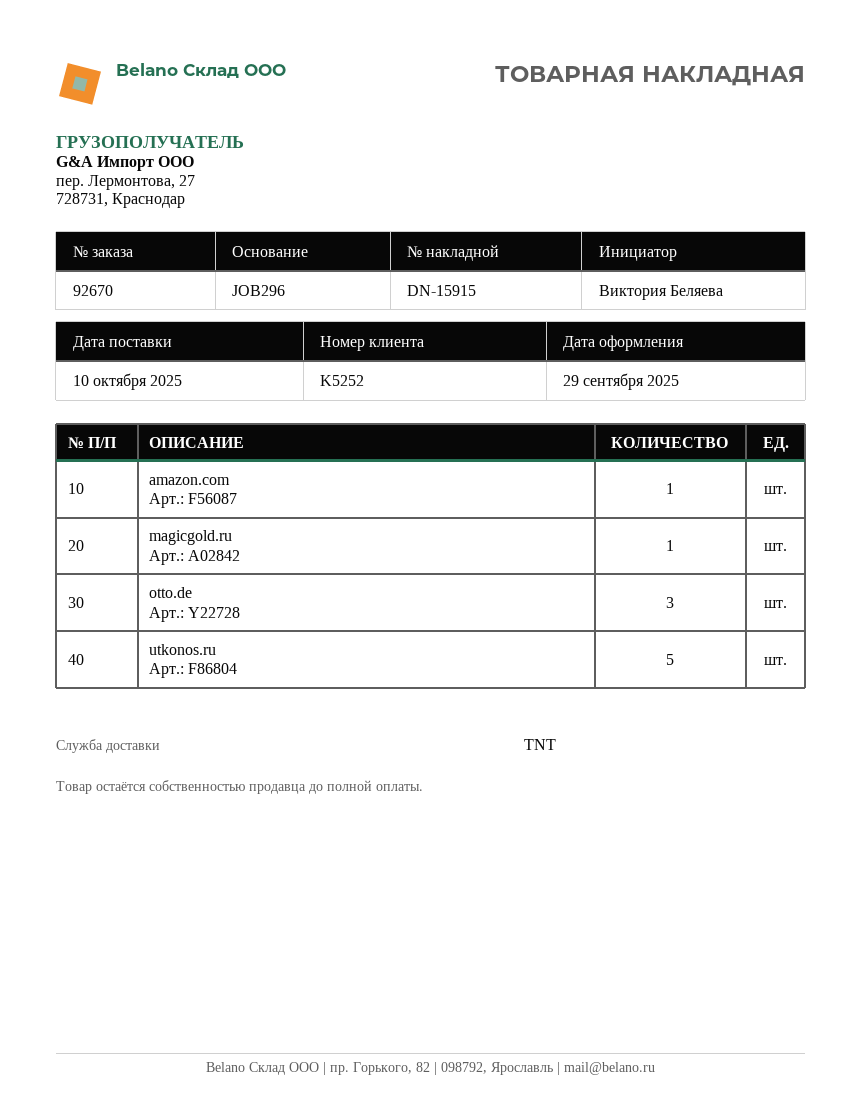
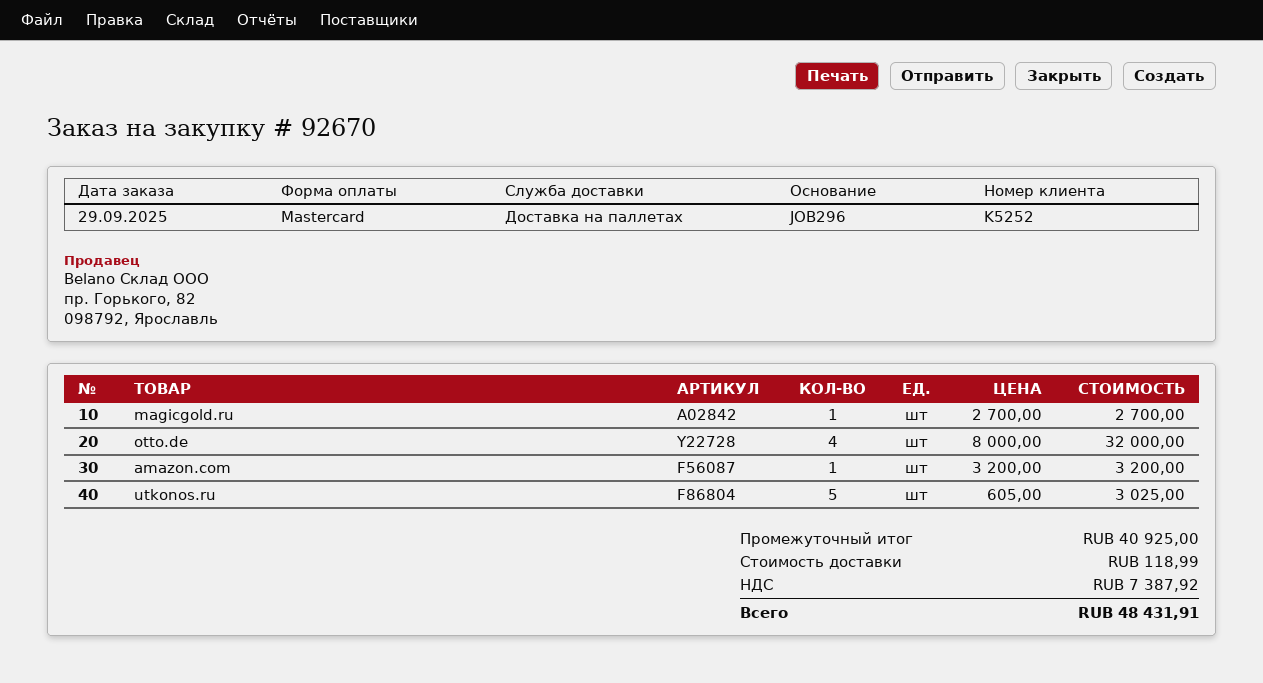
shipping method: TNT -> pallet freight
otto.de: 3 -> 4

